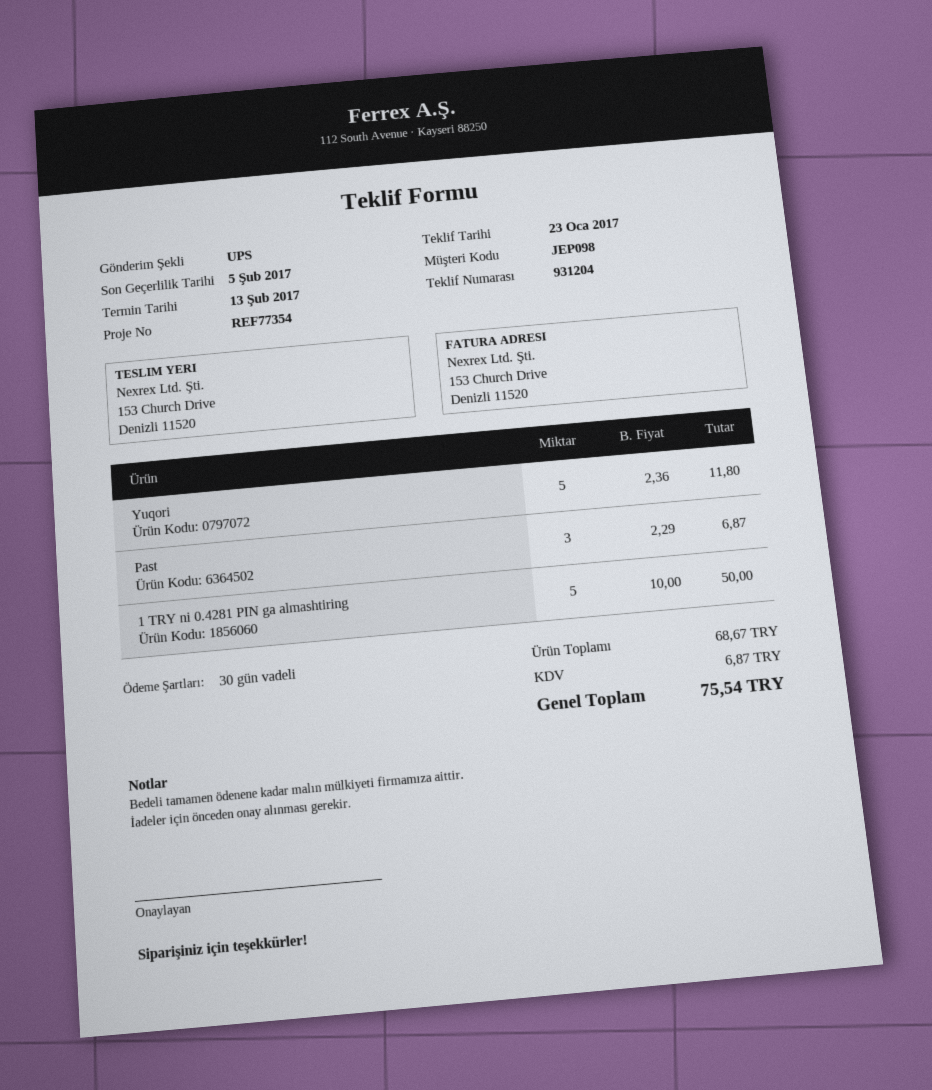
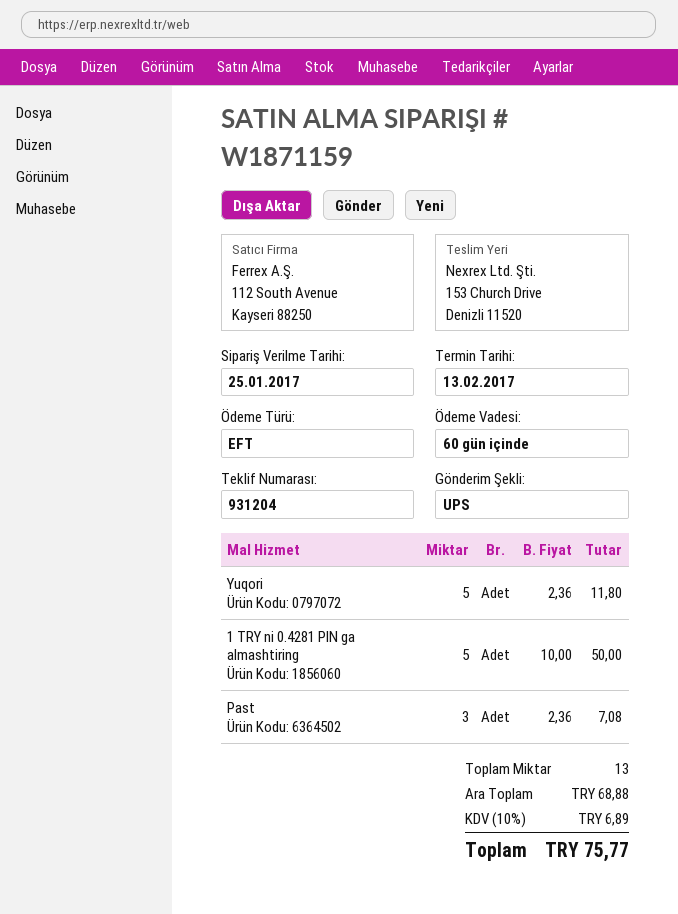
payment terms: 30 days -> 60 days
Past: 3 x 2.29 = 6.87 -> 3 x 2.36 = 7.08
subtotal: 68.67 -> 68.88
tax: 6.87 -> 6.89
total: 75.54 -> 75.77

